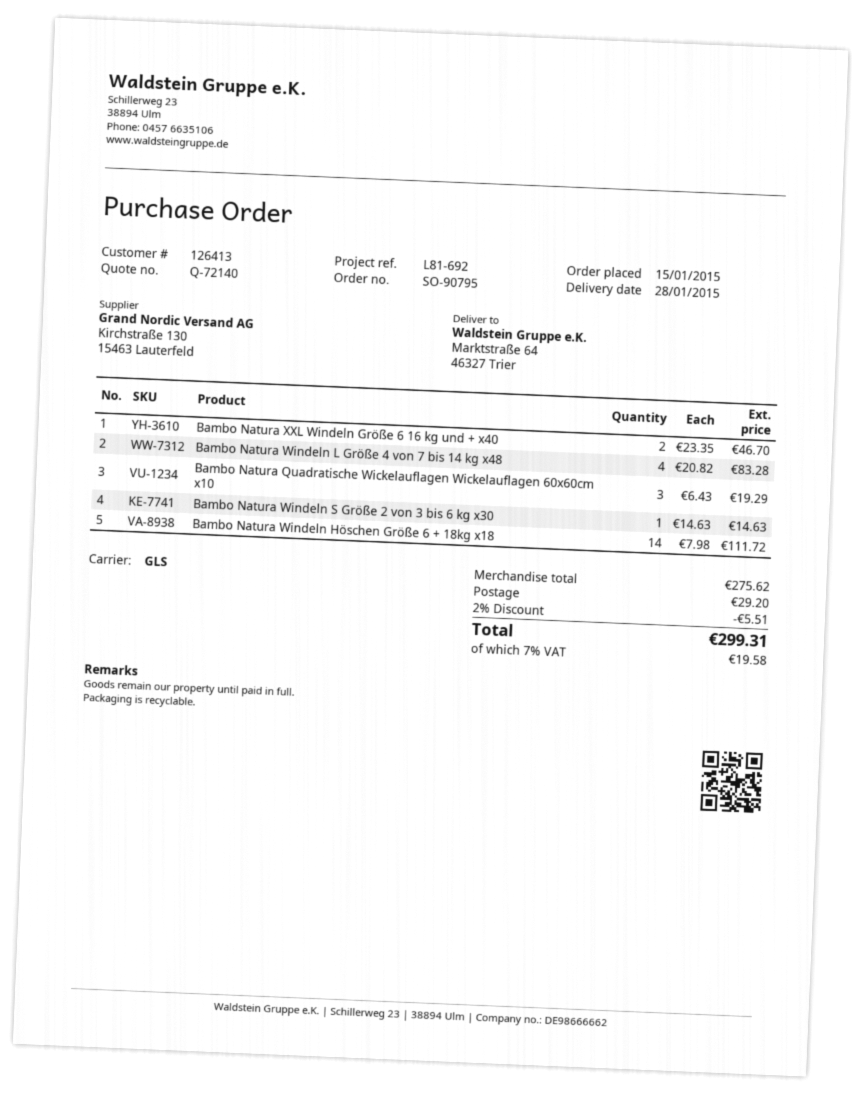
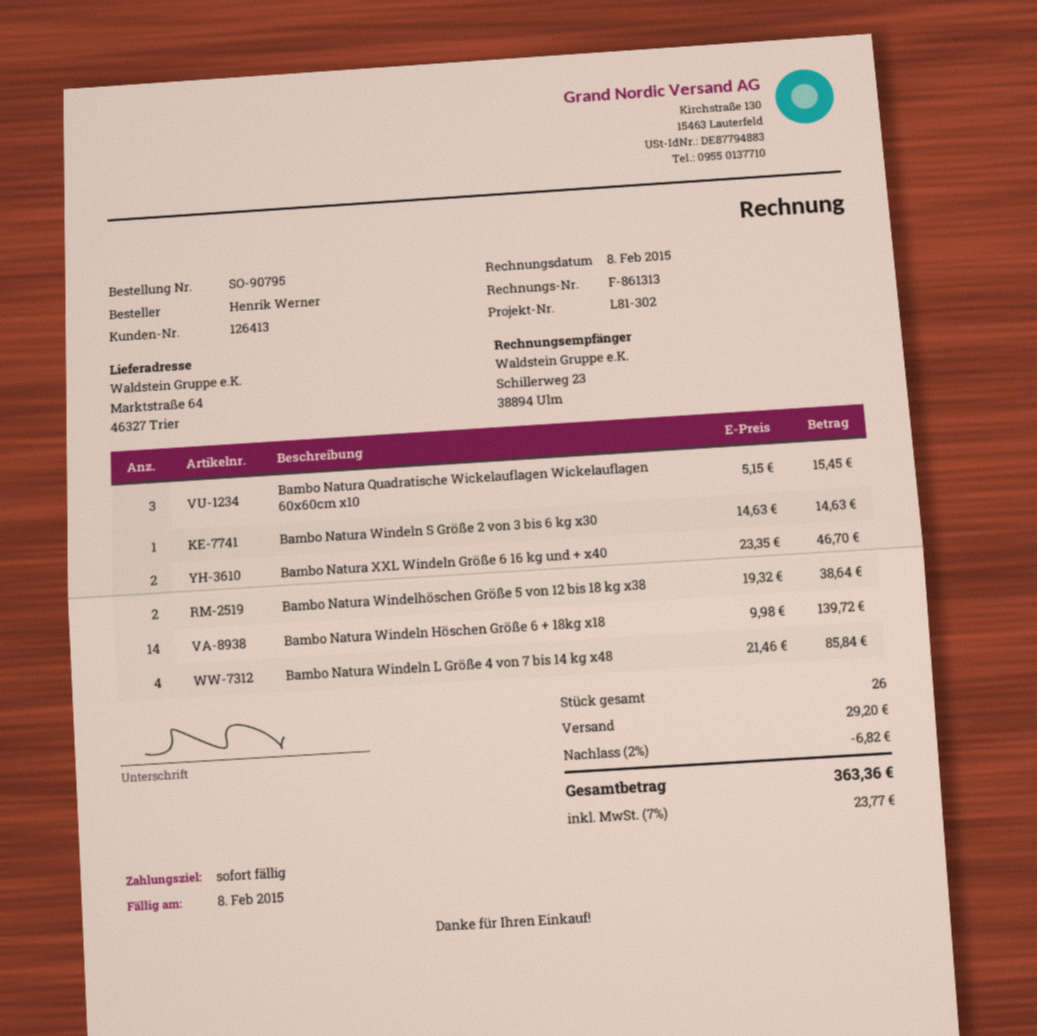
reference: L81-692 -> L81-302
Bambo Natura Windeln L Größe 4 von 7 bis 14 kg x48: 4 x 20.82 = 83.28 -> 4 x 21.46 = 85.84
Bambo Natura Quadratische Wickelauflagen Wickelauflagen 60x60cm x10: 3 x 6.43 = 19.29 -> 3 x 5.15 = 15.45
Bambo Natura Windeln Höschen Größe 6 + 18kg x18: 14 x 7.98 = 111.72 -> 14 x 9.98 = 139.72
Bambo Natura Windelhöschen Größe 5 von 12 bis 18 kg x38: none -> 2 x 19.32 = 38.64
discount: 2% = 5.51 -> 2% = 6.82
tax: 7% = 19.58 -> 7% = 23.77
total: 299.31 -> 363.36

